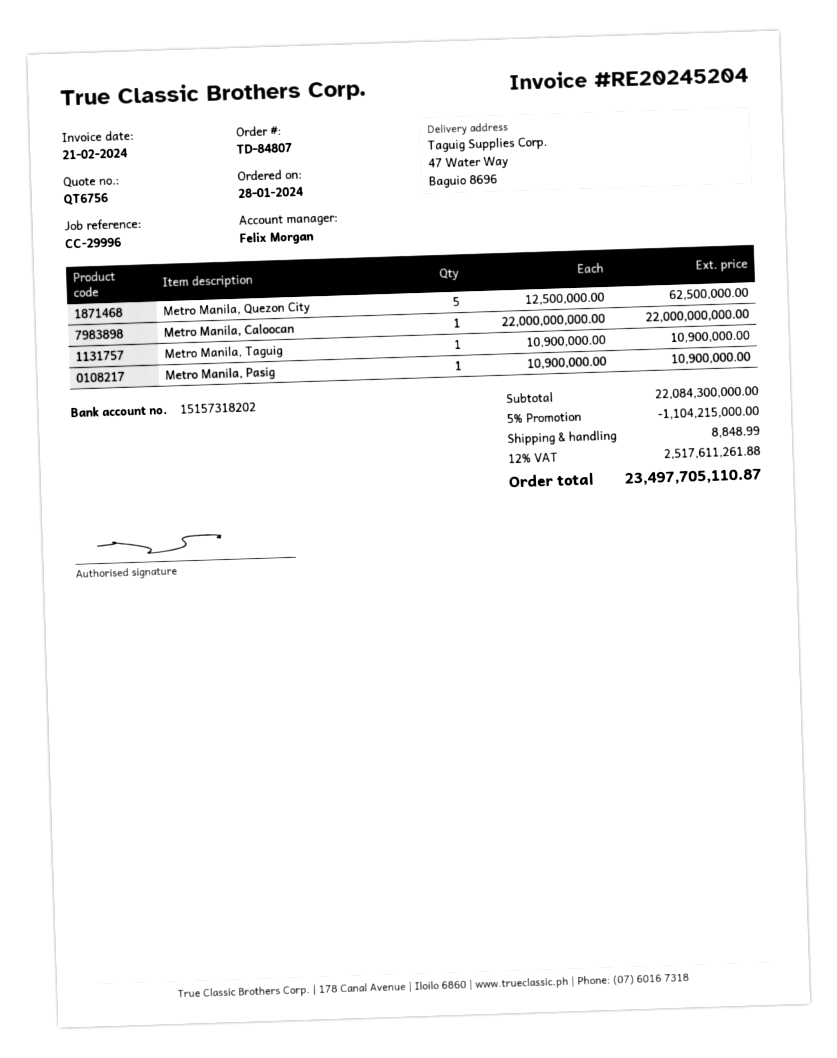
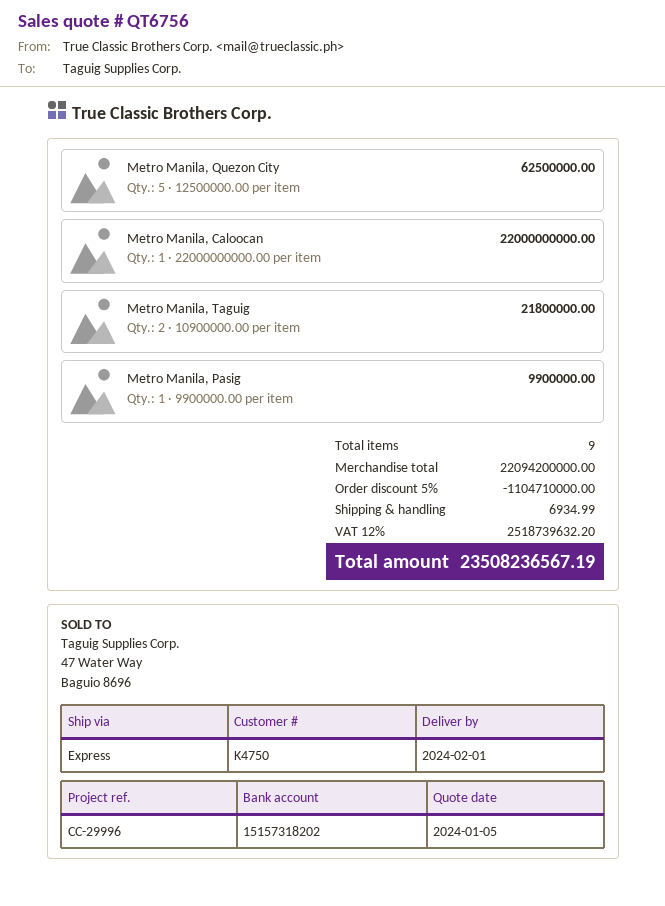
Metro Manila, Taguig: 1 x 10900000.00 = 10900000.00 -> 2 x 10900000.00 = 21800000.00
Metro Manila, Pasig: 1 x 10900000.00 = 10900000.00 -> 1 x 9900000.00 = 9900000.00
subtotal: 22084300000.00 -> 22094200000.00
discount: 5% = 1104215000.00 -> 5% = 1104710000.00
shipping: 8848.99 -> 6934.99
tax: 12% = 2517611261.88 -> 12% = 2518739632.20
total: 23497705110.87 -> 23508236567.19

